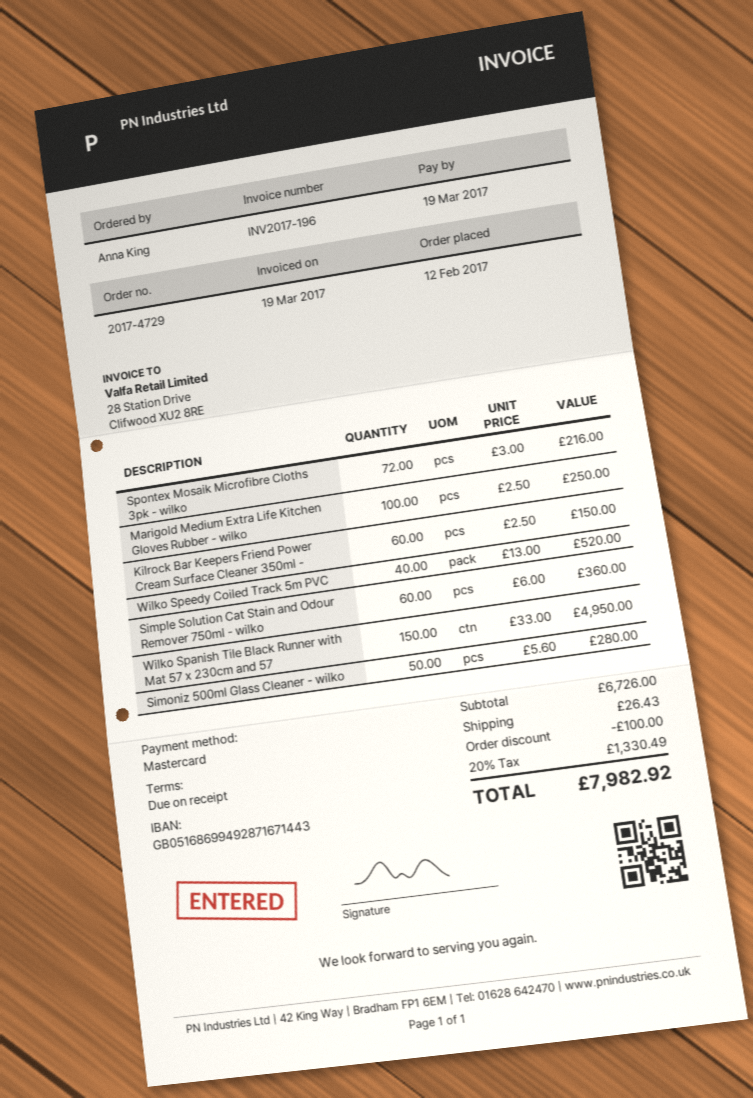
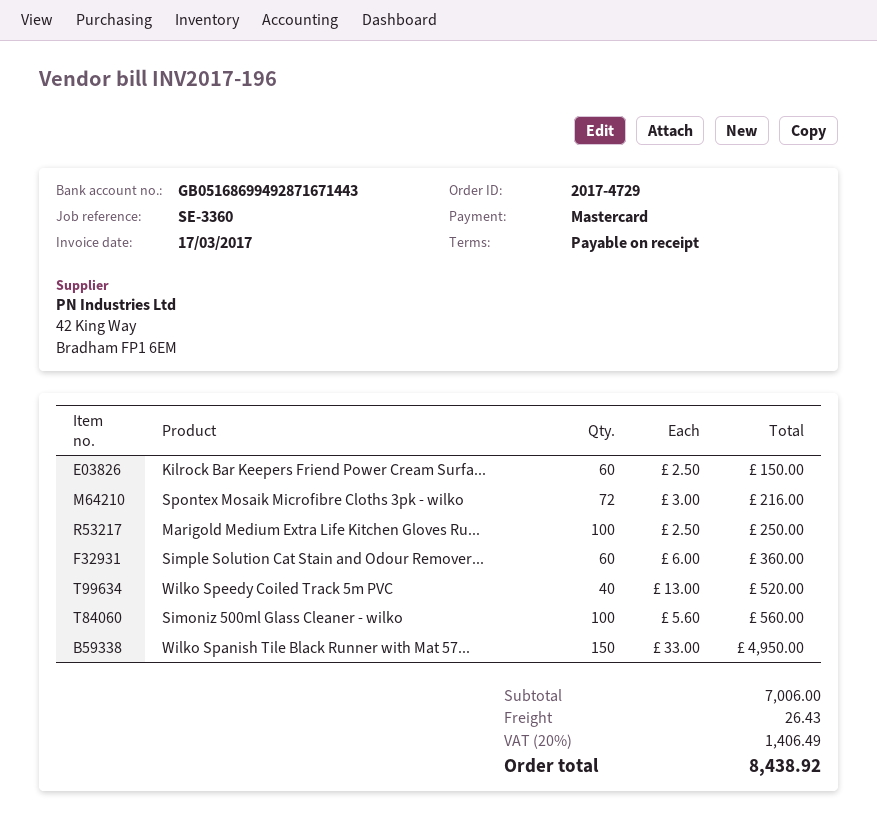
invoice date: 2017-03-19 -> 2017-03-17
Simoniz 500ml Glass Cleaner - wilko: 50 x 5.60 = 280.00 -> 100 x 5.60 = 560.00
subtotal: 6726.00 -> 7006.00
discount: 100.00 -> none
tax: 20% = 1330.49 -> 20% = 1406.49
total: 7982.92 -> 8438.92

